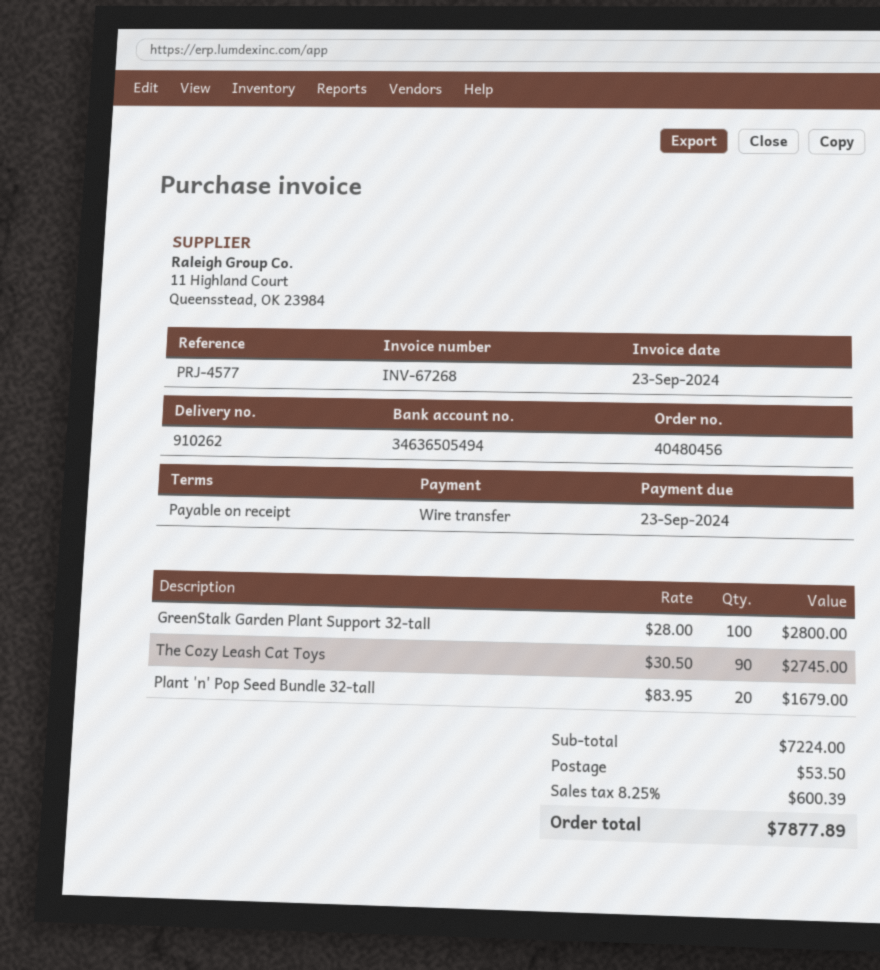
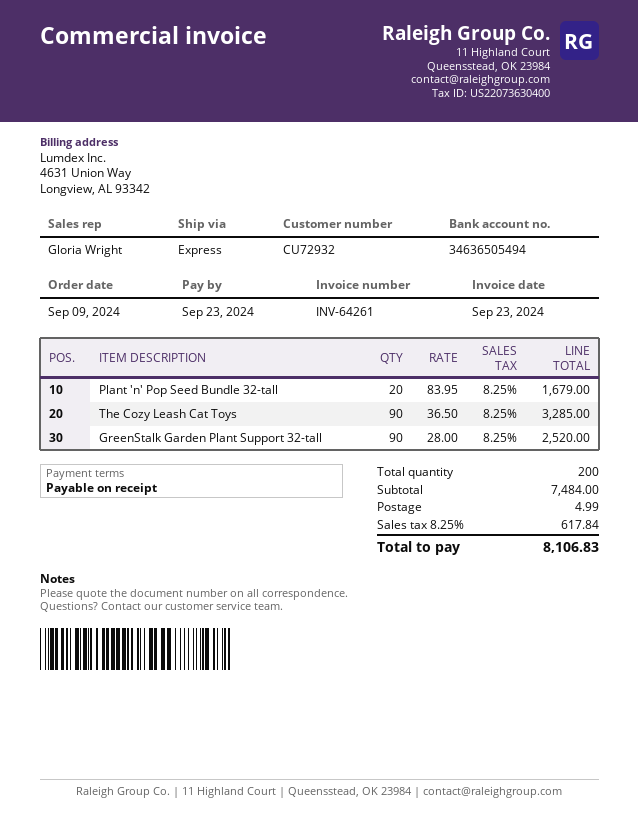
invoice number: INV-67268 -> INV-64261
GreenStalk Garden Plant Support 32-tall: 100 x 28.00 = 2800.00 -> 90 x 28.00 = 2520.00
The Cozy Leash Cat Toys: 90 x 30.50 = 2745.00 -> 90 x 36.50 = 3285.00
subtotal: 7224.00 -> 7484.00
shipping: 53.50 -> 4.99
tax: 8.25% = 600.39 -> 8.25% = 617.84
total: 7877.89 -> 8106.83

